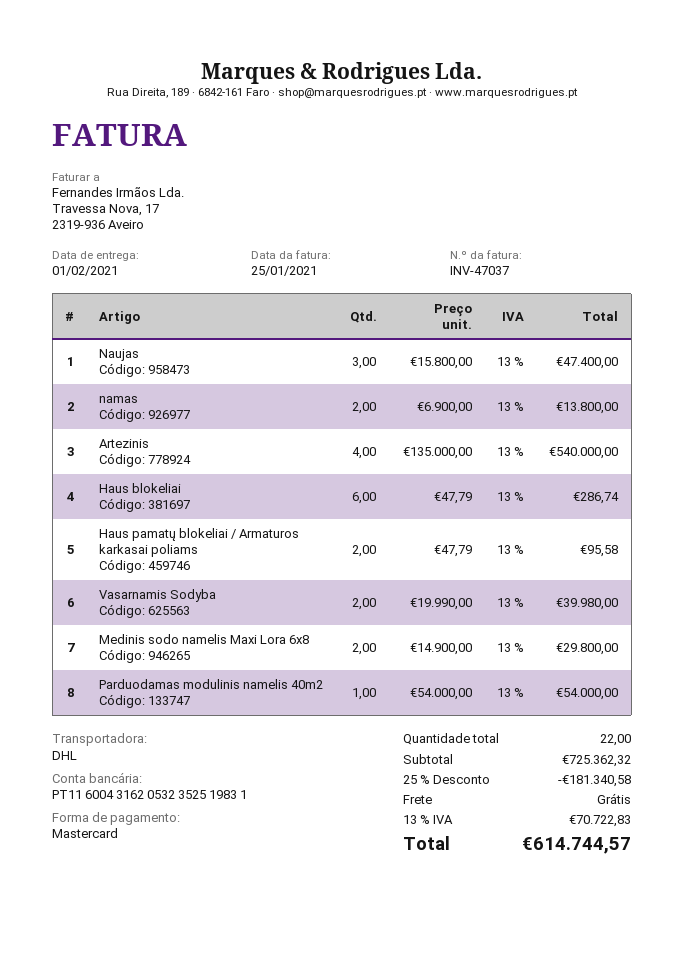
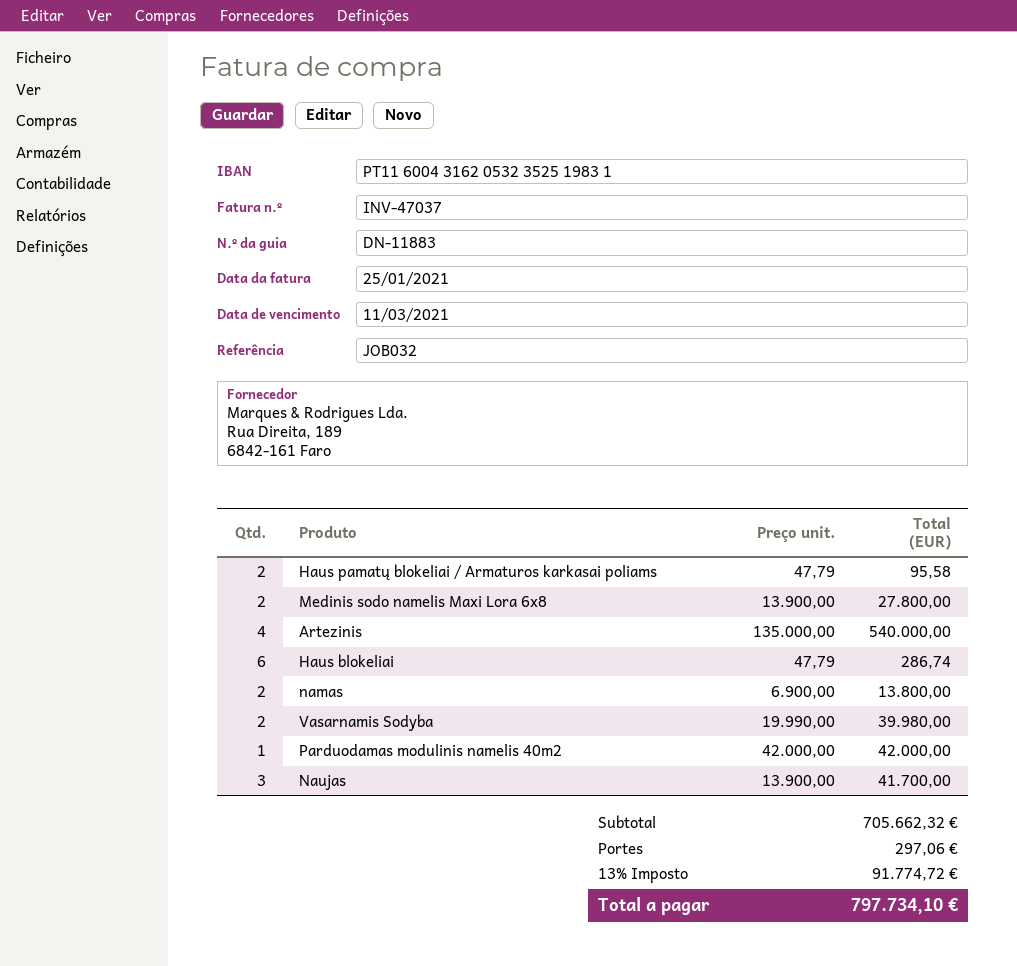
Naujas: 3 x 15800.00 = 47400.00 -> 3 x 13900.00 = 41700.00
Medinis sodo namelis Maxi Lora 6x8: 2 x 14900.00 = 29800.00 -> 2 x 13900.00 = 27800.00
Parduodamas modulinis namelis 40m2: 1 x 54000.00 = 54000.00 -> 1 x 42000.00 = 42000.00
subtotal: 725362.32 -> 705662.32
discount: 25% = 181340.58 -> none
shipping: 0.00 -> 297.06
tax: 13% = 70722.83 -> 13% = 91774.72
total: 614744.57 -> 797734.10

